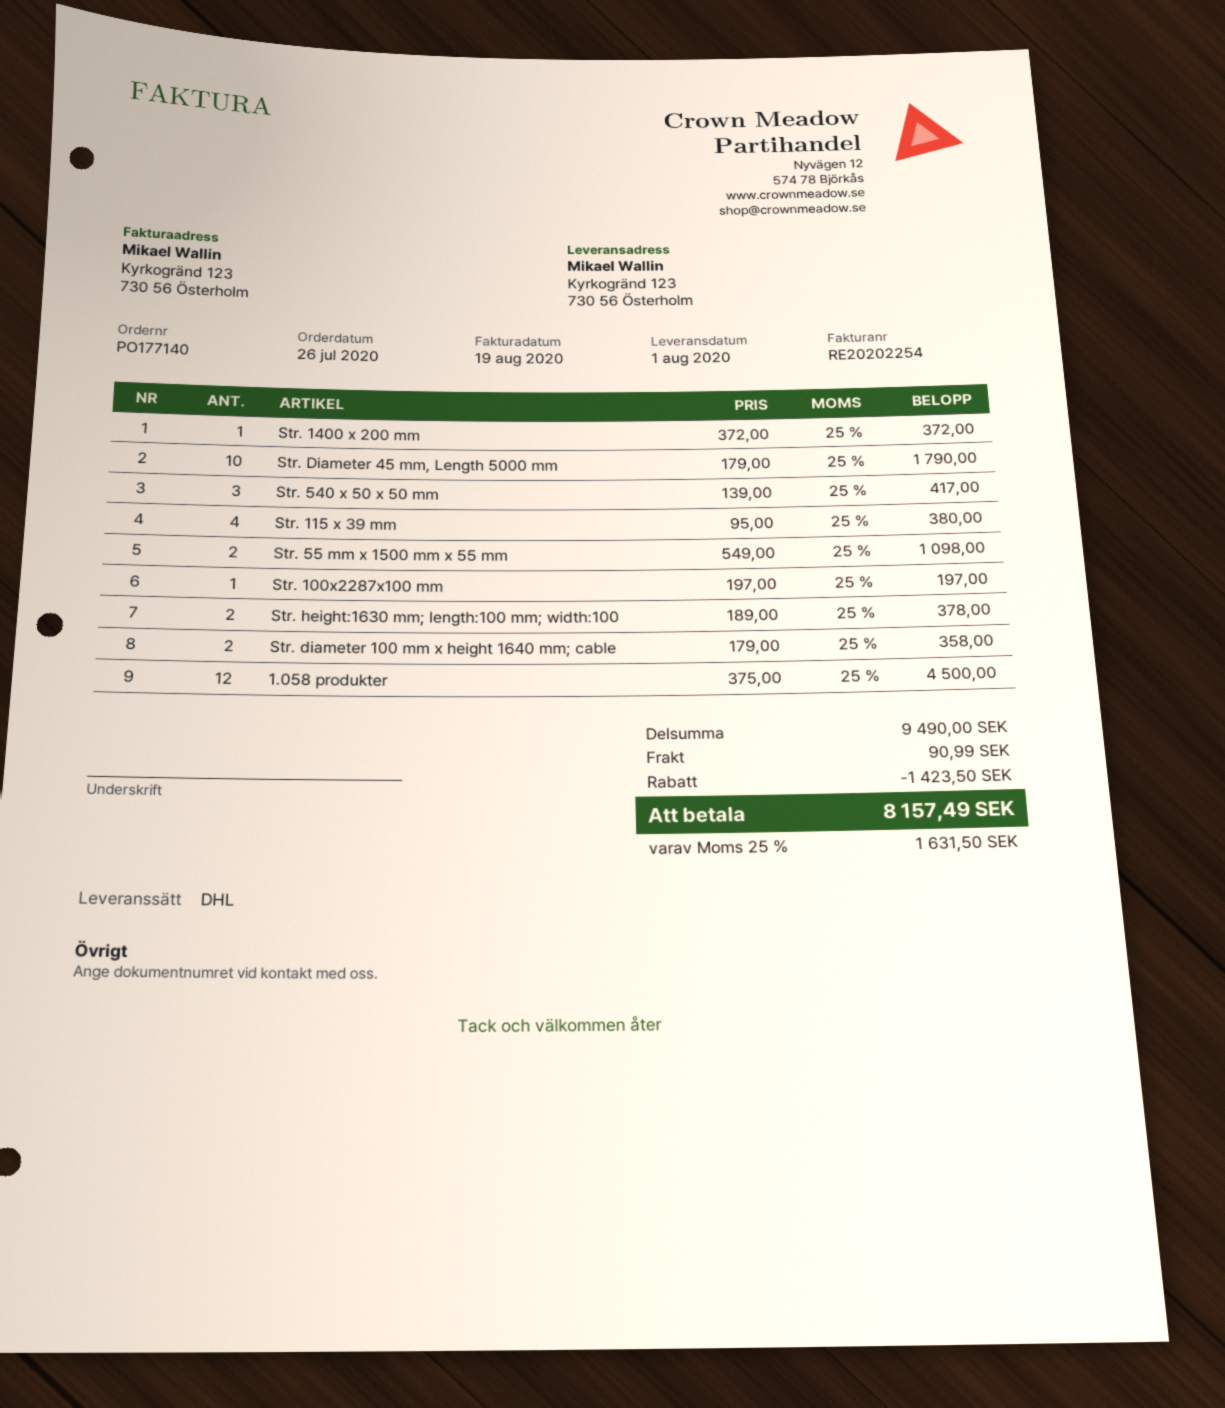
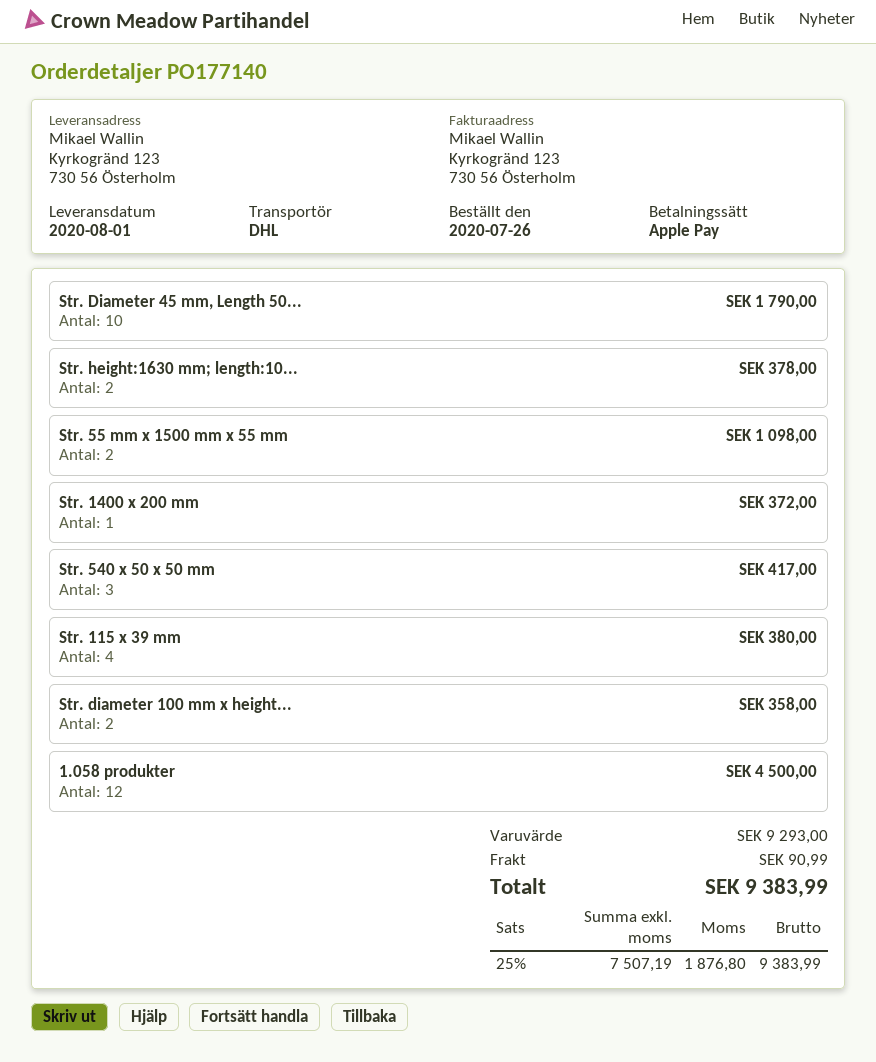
Str. 100x2287x100 mm: 1 for 197.00 -> none
subtotal: 9490.00 -> 9293.00
discount: 1423.50 -> none
tax: 25% = 1631.50 -> 25% = 1876.80
total: 8157.49 -> 9383.99

